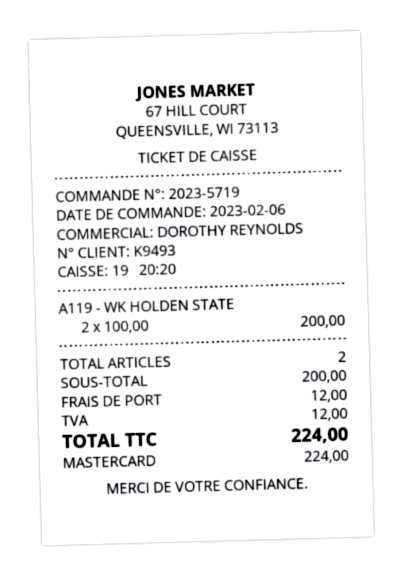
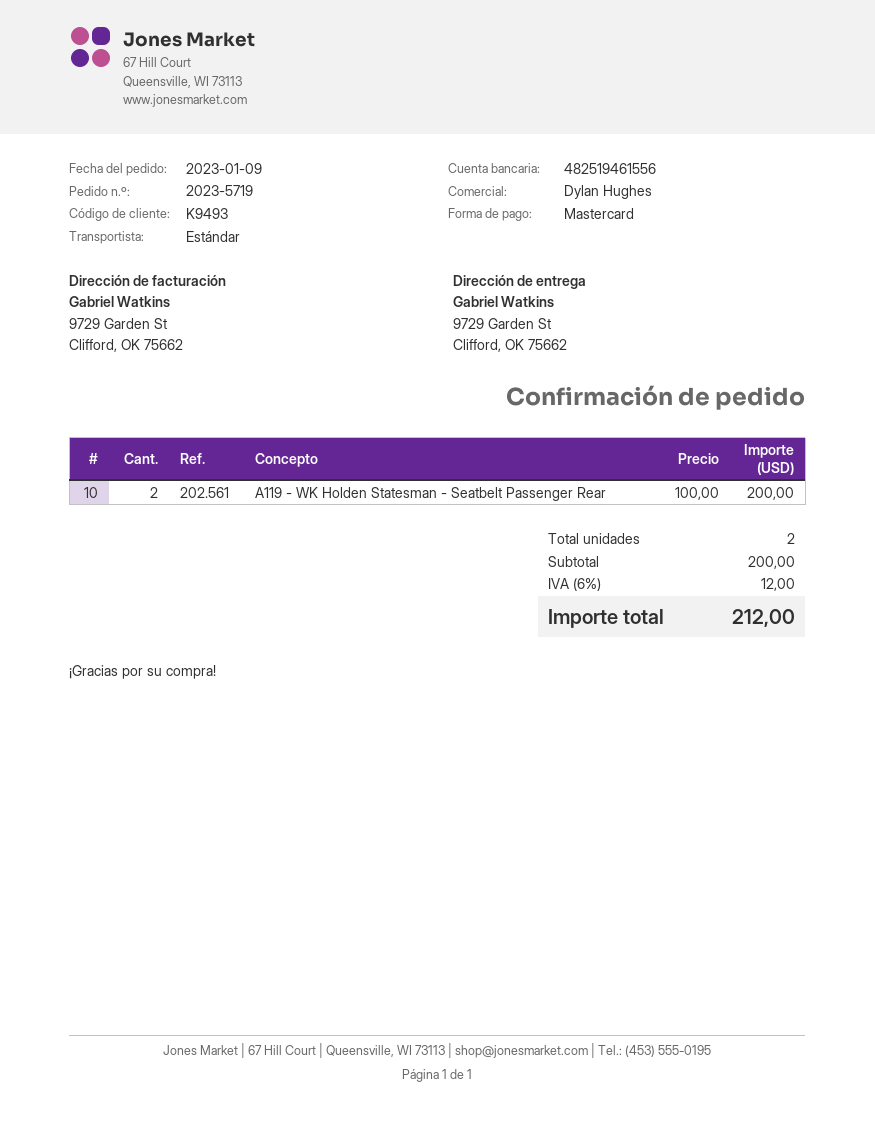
order date: 2023-02-06 -> 2023-01-09
sales rep: DOROTHY REYNOLDS -> Dylan Hughes
shipping: 12.00 -> none
total: 224.00 -> 212.00

